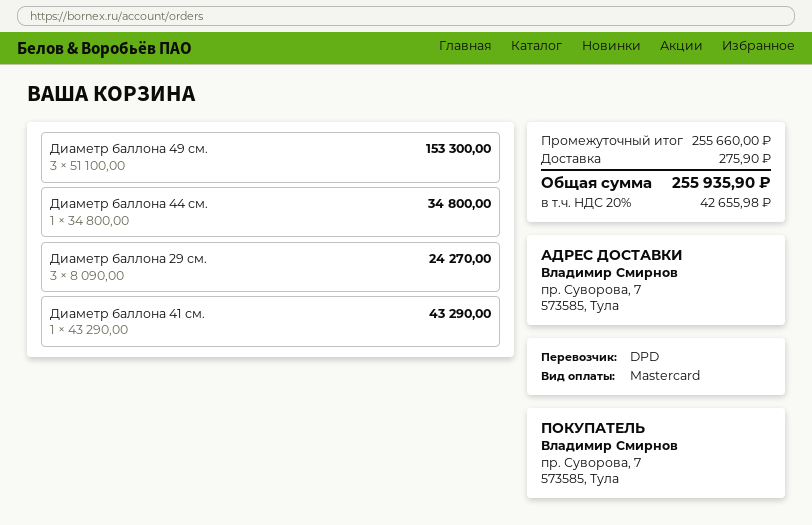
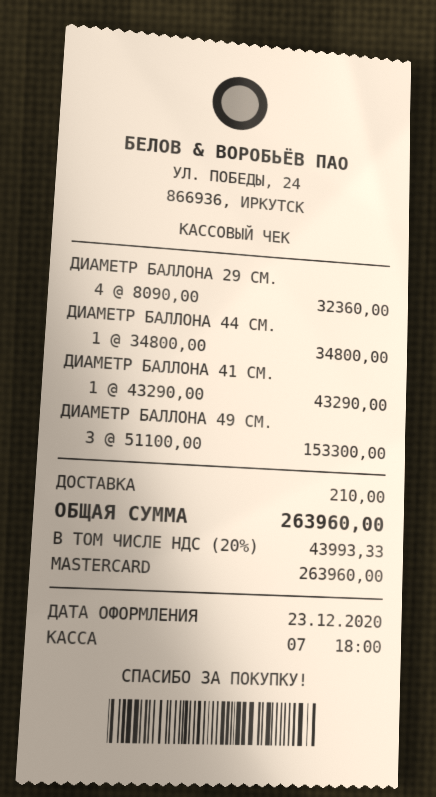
Диаметр баллона 29 см.: 3 x 8090.00 = 24270.00 -> 4 x 8090.00 = 32360.00
shipping: 275.90 -> 210.00
tax: 20% = 42655.98 -> 20% = 43993.33
total: 255935.90 -> 263960.00

